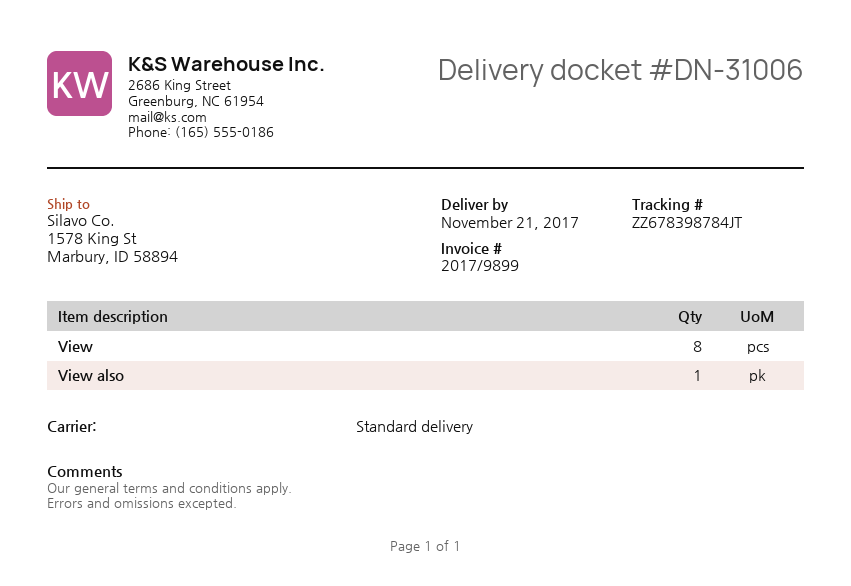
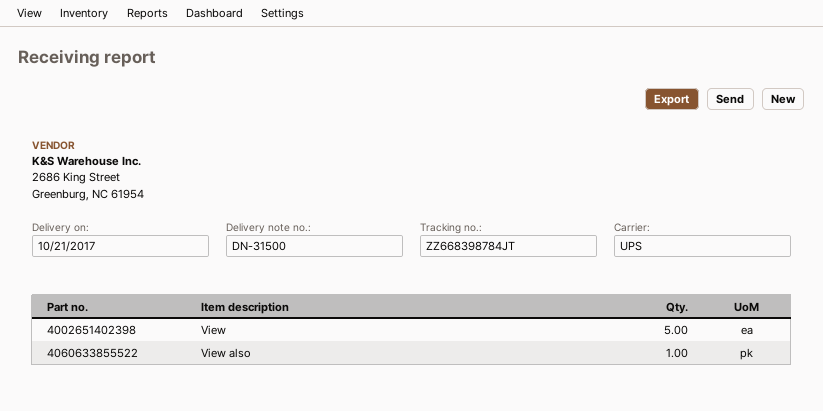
delivery note number: DN-31006 -> DN-31500
delivery date: 2017-11-21 -> 2017-10-21
shipping method: standard -> UPS
tracking number: ZZ678398784JT -> ZZ668398784JT
View: 8 -> 5

